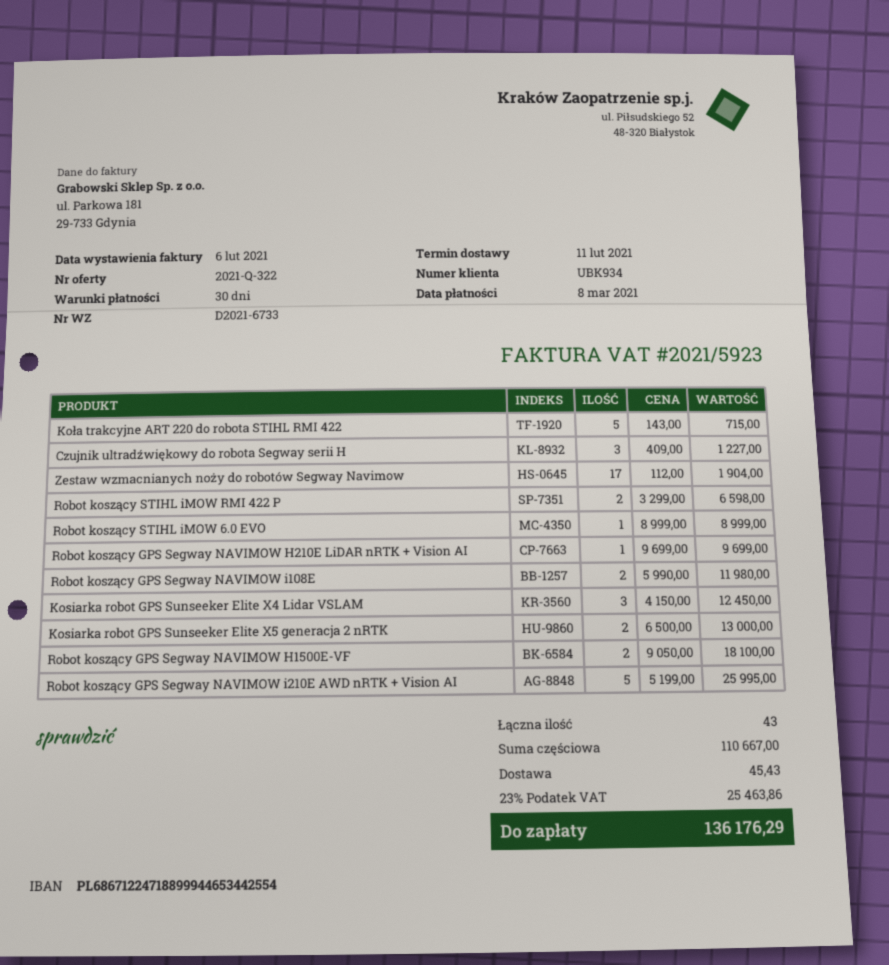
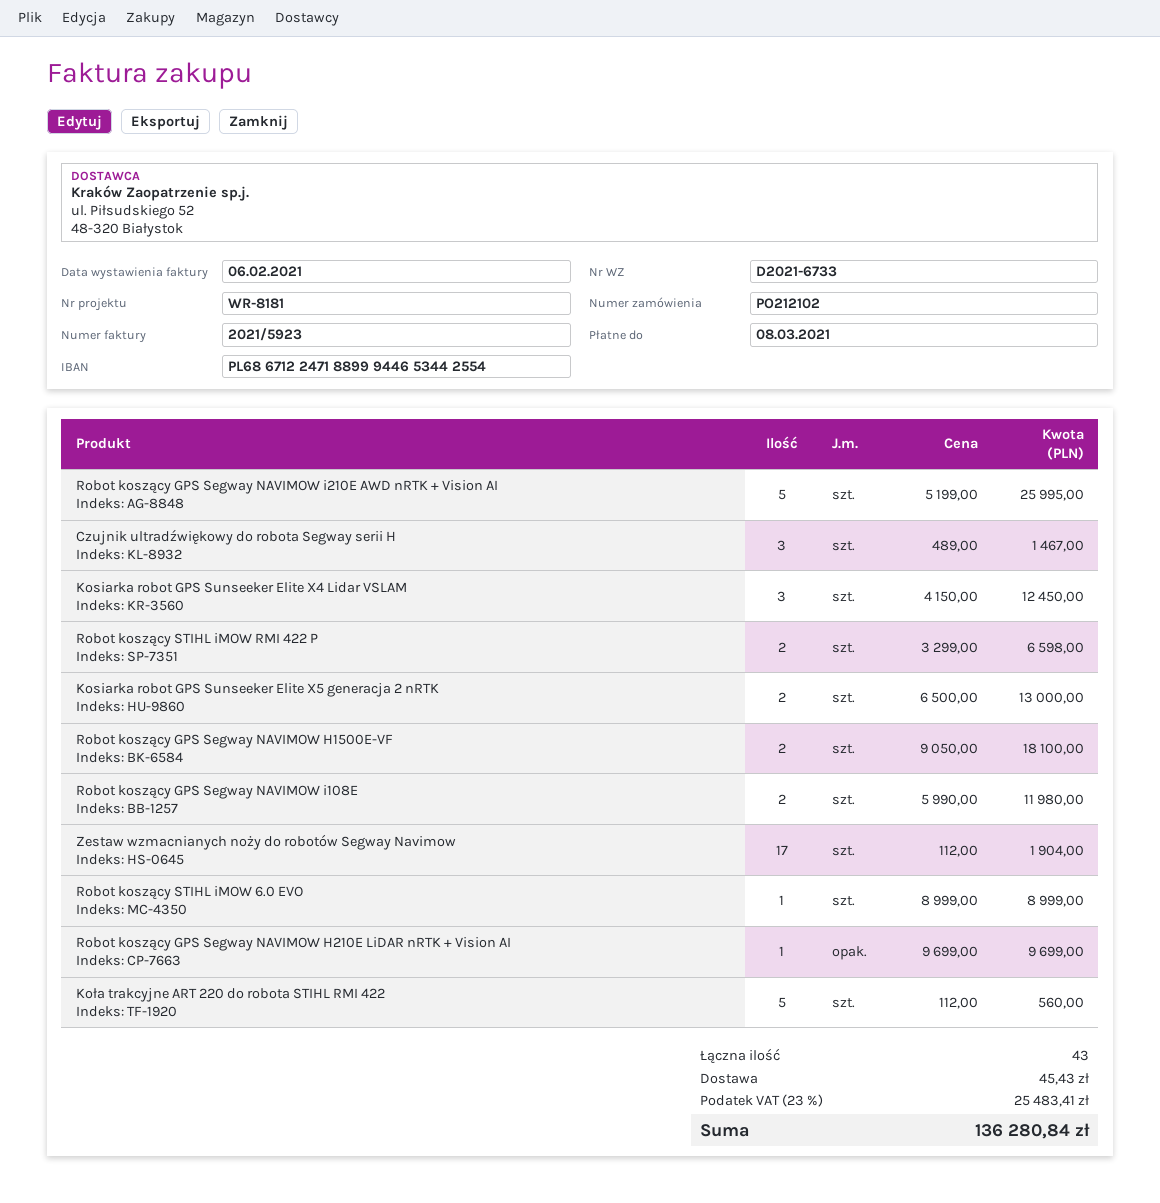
Koła trakcyjne ART 220 do robota STIHL RMI 422: 5 x 143.00 = 715.00 -> 5 x 112.00 = 560.00
Czujnik ultradźwiękowy do robota Segway serii H: 3 x 409.00 = 1227.00 -> 3 x 489.00 = 1467.00
tax: 23% = 25463.86 -> 23% = 25483.41
total: 136176.29 -> 136280.84

